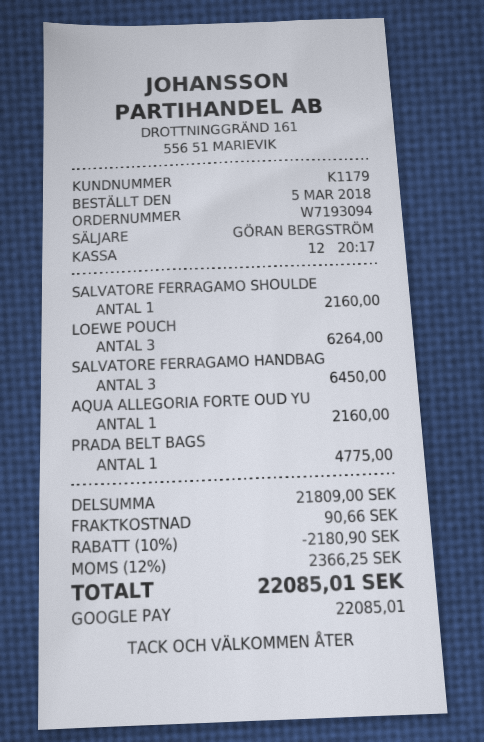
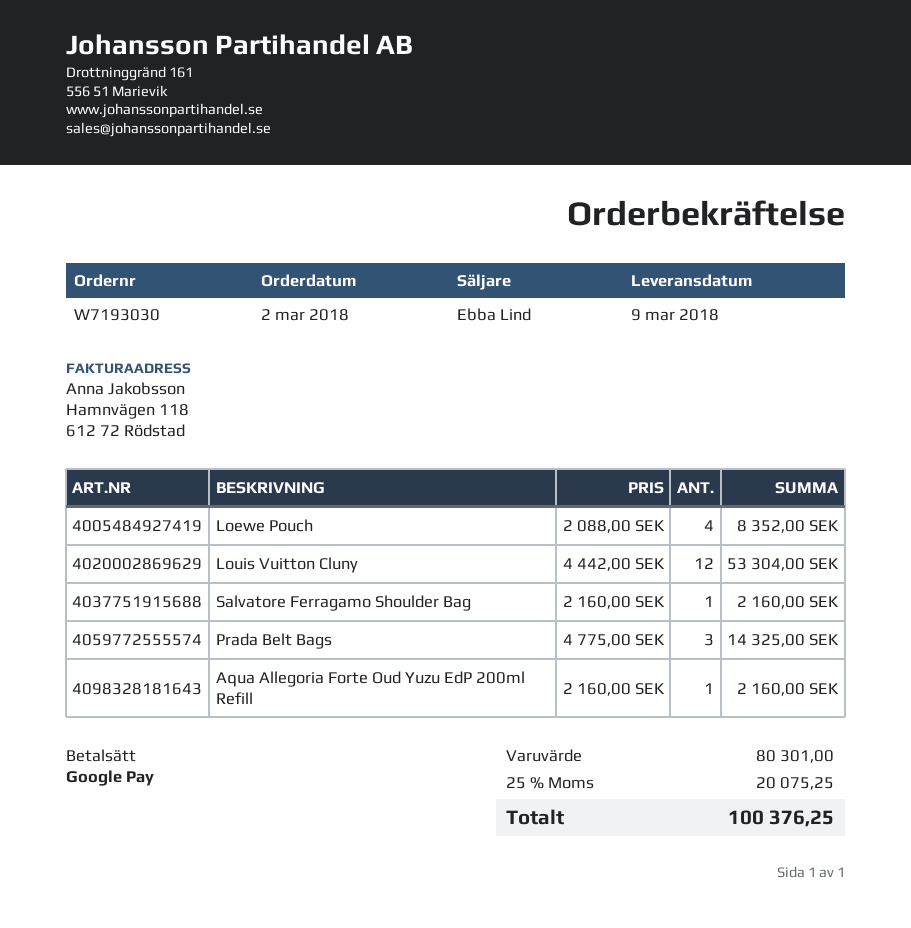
order number: W7193094 -> W7193030
order date: 2018-03-05 -> 2018-03-02
sales rep: GÖRAN BERGSTRÖM -> Ebba Lind
LOEWE POUCH: 3 for 6264.00 -> 4 for 8352.00
SALVATORE FERRAGAMO HANDBAG: 3 for 6450.00 -> none
PRADA BELT BAGS: 1 for 4775.00 -> 3 for 14325.00
Louis Vuitton Cluny: none -> 12 for 53304.00
subtotal: 21809.00 -> 80301.00
discount: 10% = 2180.90 -> none
shipping: 90.66 -> none
tax: 12% = 2366.25 -> 25% = 20075.25
total: 22085.01 -> 100376.25

